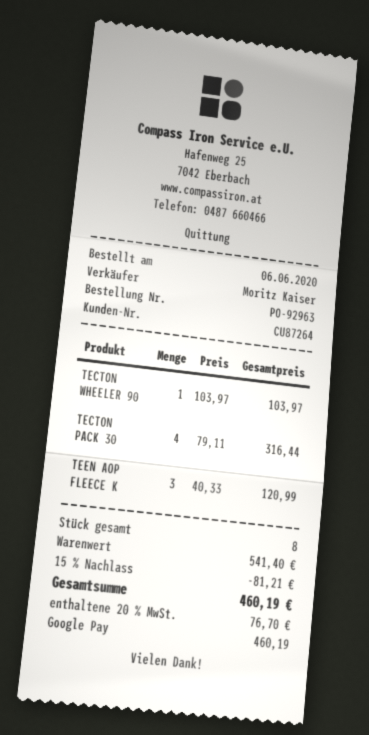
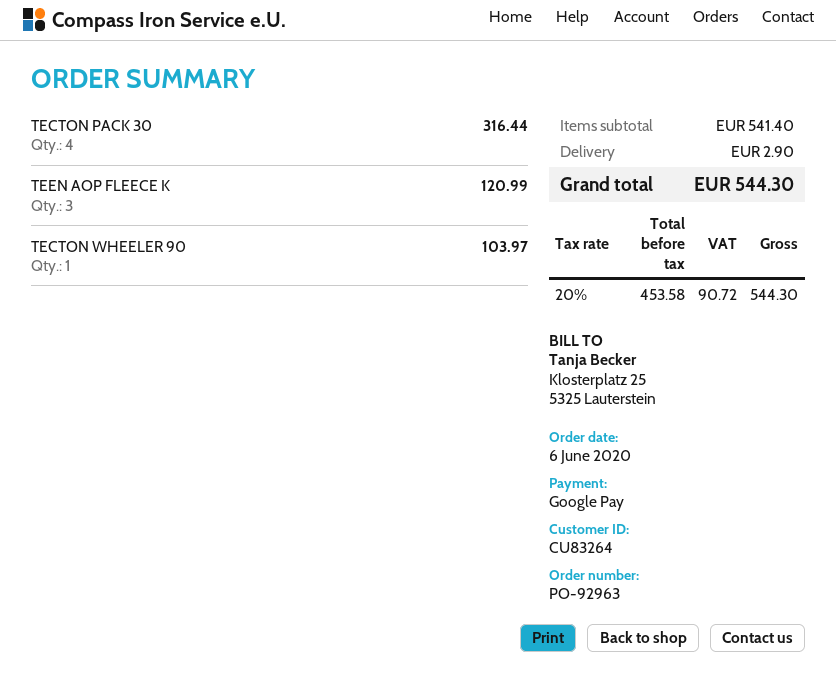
customer number: CU87264 -> CU83264
discount: 15% = 81.21 -> none
shipping: none -> 2.90
tax: 20% = 76.70 -> 20% = 90.72
total: 460.19 -> 544.30

